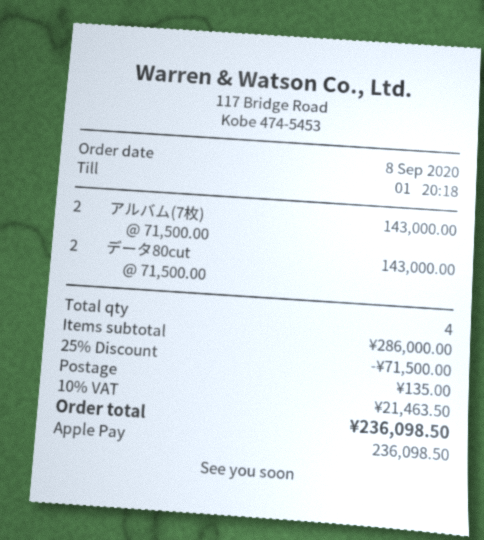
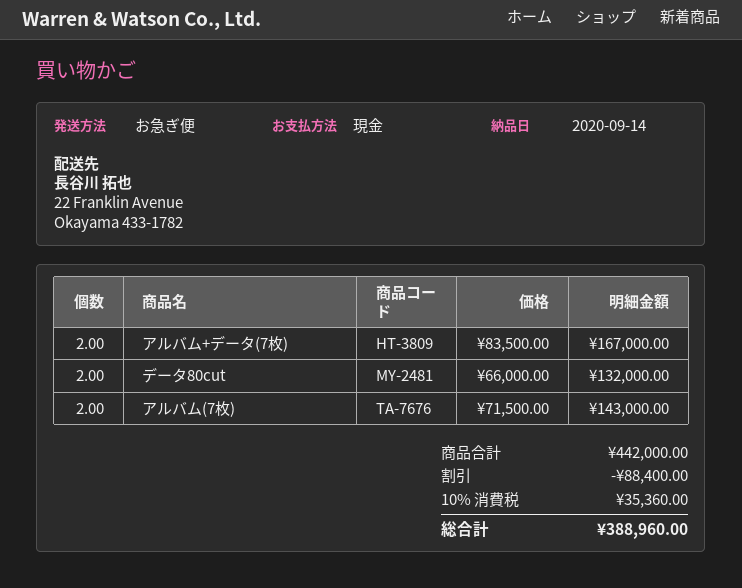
payment method: Apple Pay -> cash
データ80cut: 2 x 71500.00 = 143000.00 -> 2 x 66000.00 = 132000.00
アルバム+データ(7枚): none -> 2 x 83500.00 = 167000.00
subtotal: 286000.00 -> 442000.00
discount: 71500.00 -> 88400.00
shipping: 135.00 -> none
tax: 10% = 21463.50 -> 10% = 35360.00
total: 236098.50 -> 388960.00

